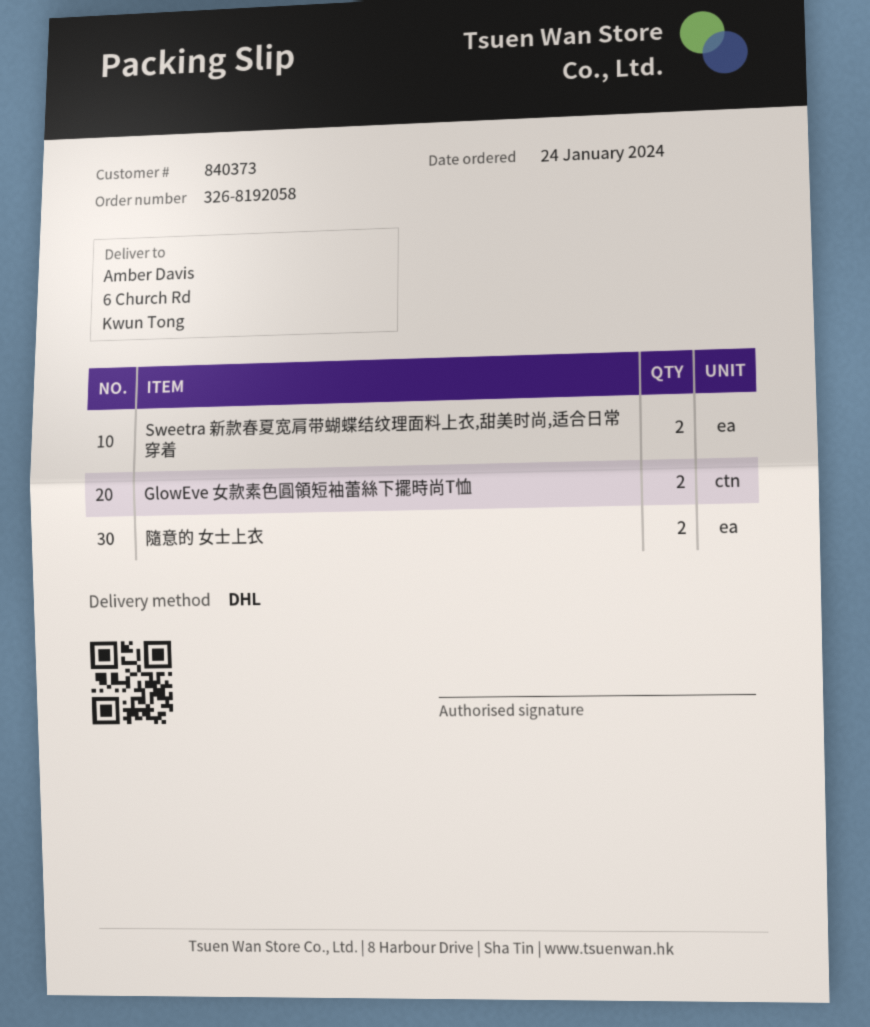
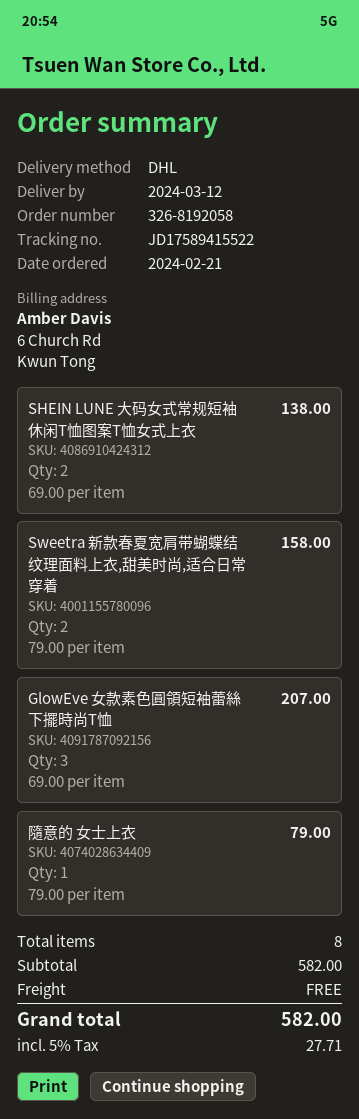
order date: 2024-01-24 -> 2024-02-21
GlowEve 女款素色圓領短袖蕾絲下擺時尚T恤: 2 -> 3
隨意的 女士上衣: 2 -> 1
SHEIN LUNE 大码女式常规短袖休闲T恤图案T恤女式上衣: none -> 2

